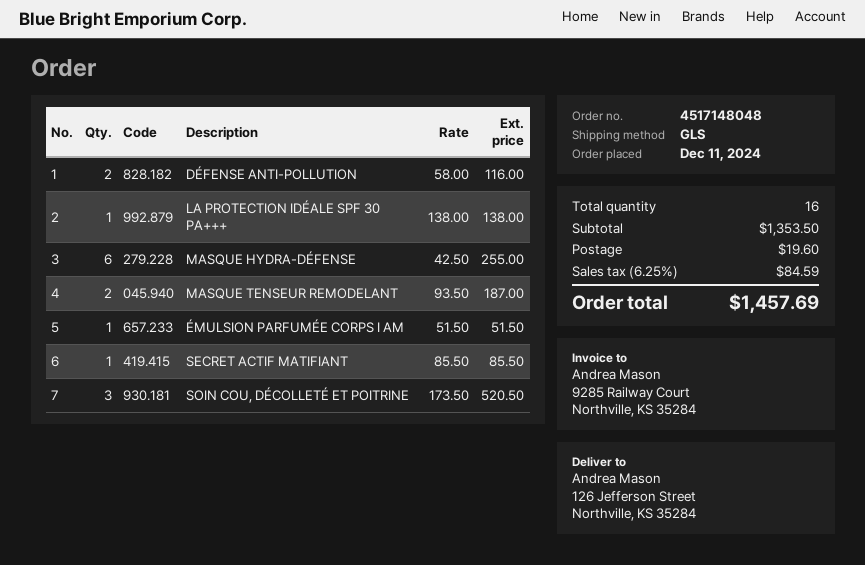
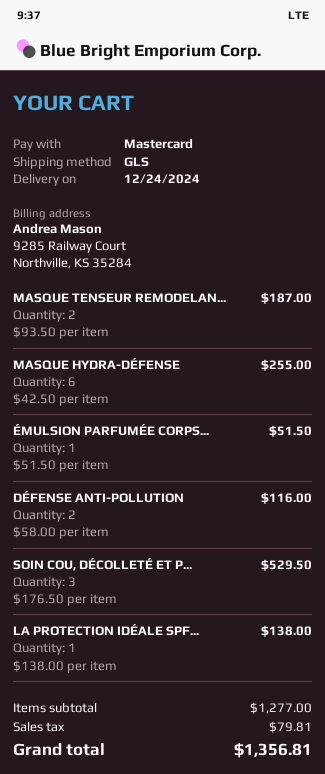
SECRET ACTIF MATIFIANT: 1 x 85.50 = 85.50 -> none
SOIN COU, DÉCOLLETÉ ET POITRINE: 3 x 173.50 = 520.50 -> 3 x 176.50 = 529.50
subtotal: 1353.50 -> 1277.00
shipping: 19.60 -> none
tax: 84.59 -> 79.81
total: 1457.69 -> 1356.81

